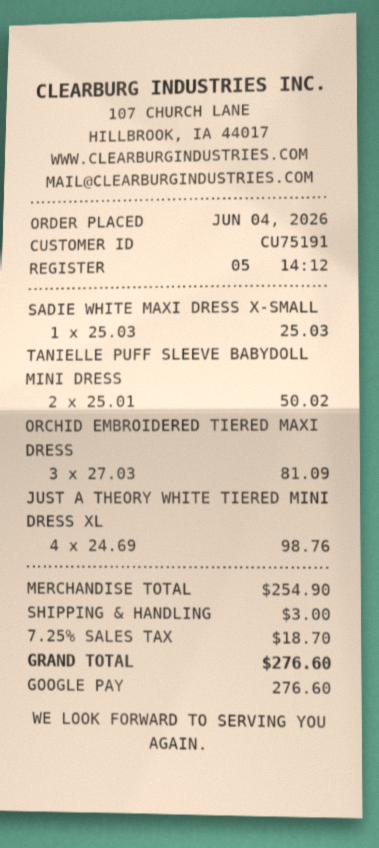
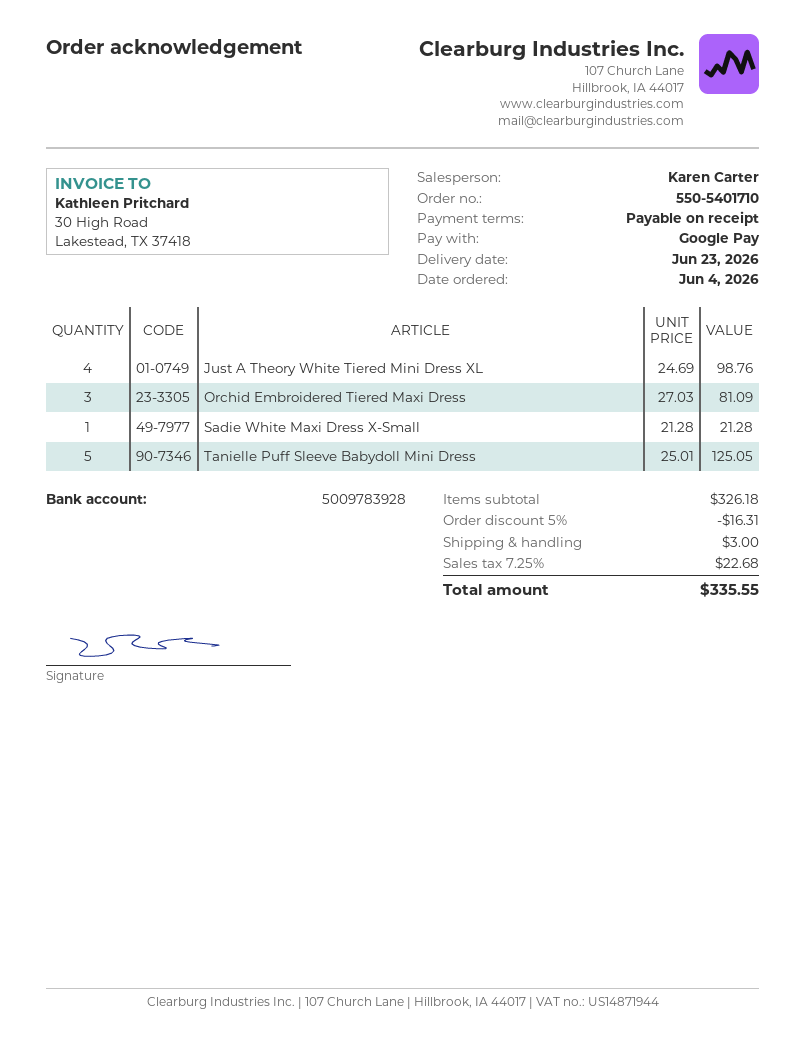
SADIE WHITE MAXI DRESS X-SMALL: 1 x 25.03 = 25.03 -> 1 x 21.28 = 21.28
TANIELLE PUFF SLEEVE BABYDOLL MINI DRESS: 2 x 25.01 = 50.02 -> 5 x 25.01 = 125.05
subtotal: 254.90 -> 326.18
discount: none -> 5% = 16.31
tax: 7.25% = 18.70 -> 7.25% = 22.68
total: 276.60 -> 335.55

